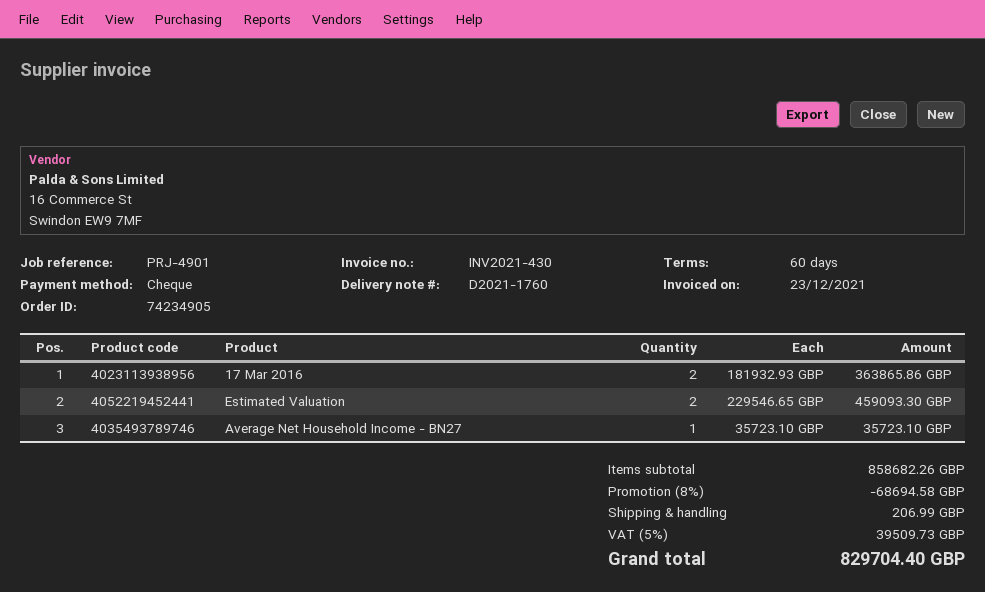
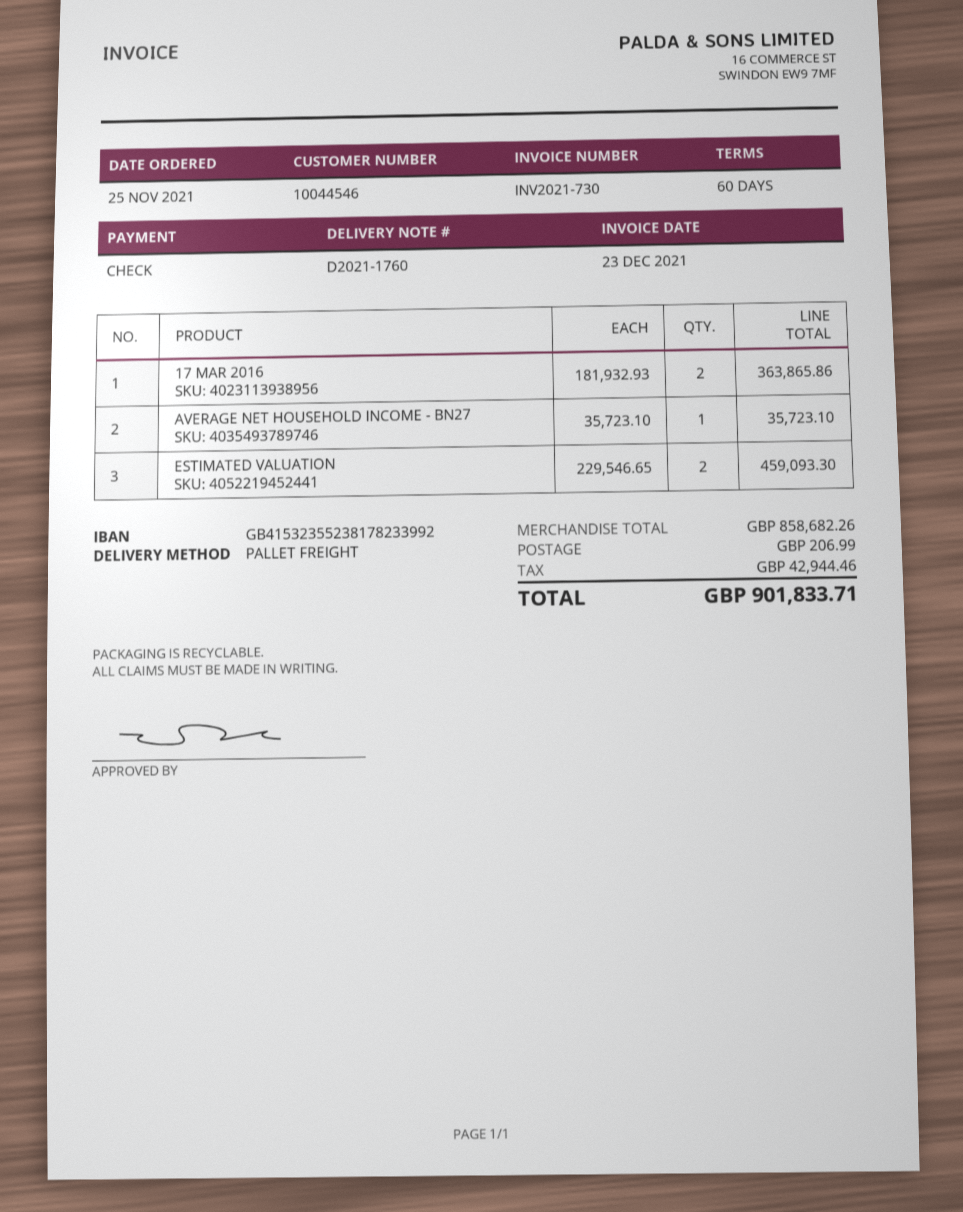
invoice number: INV2021-430 -> INV2021-730
discount: 8% = 68694.58 -> none
tax: 39509.73 -> 42944.46
total: 829704.40 -> 901833.71

